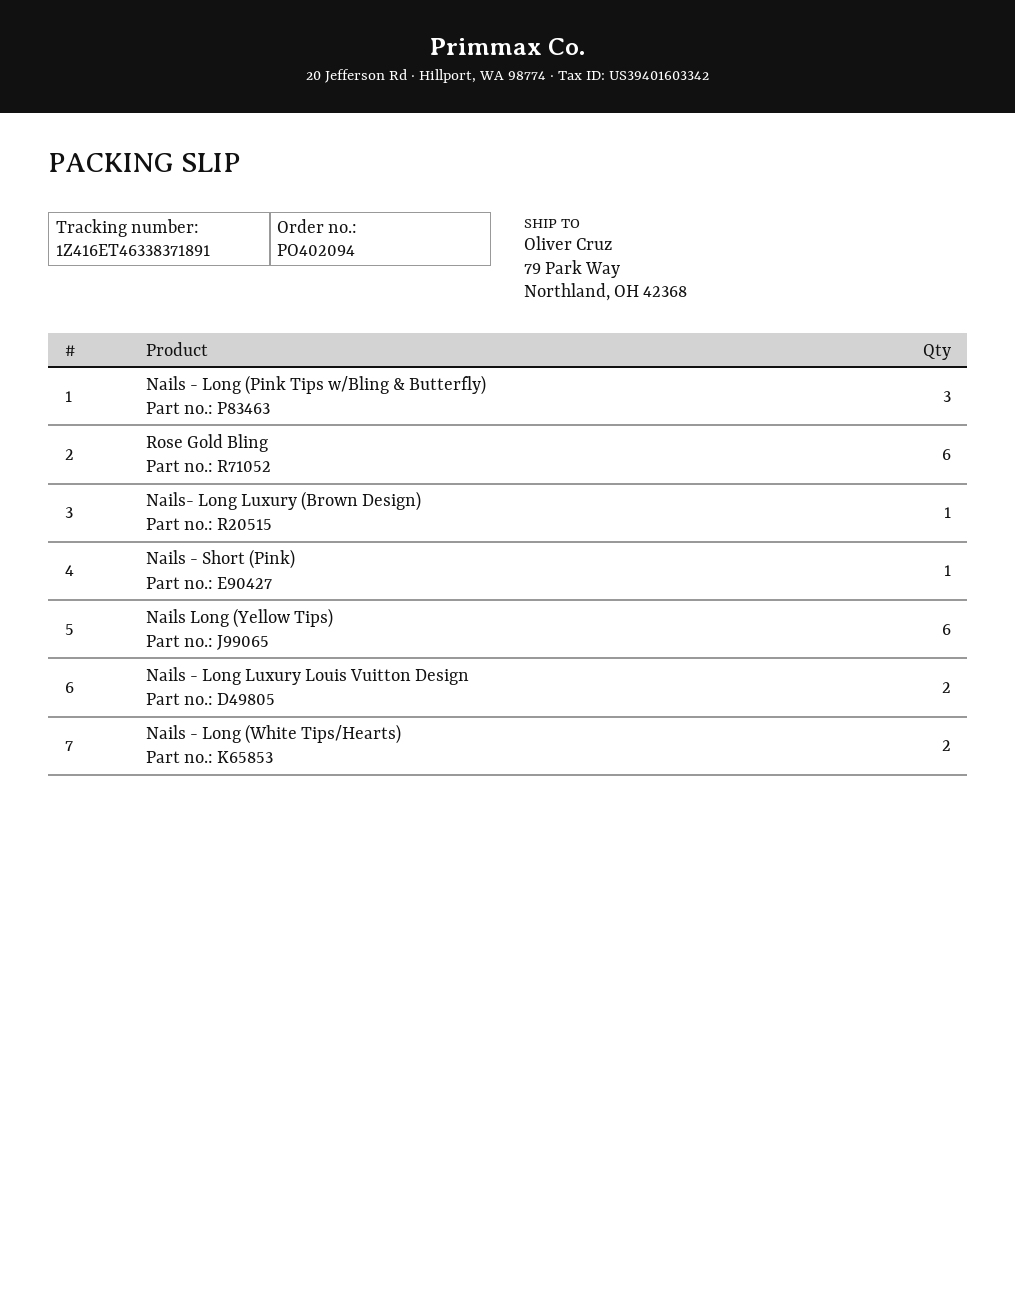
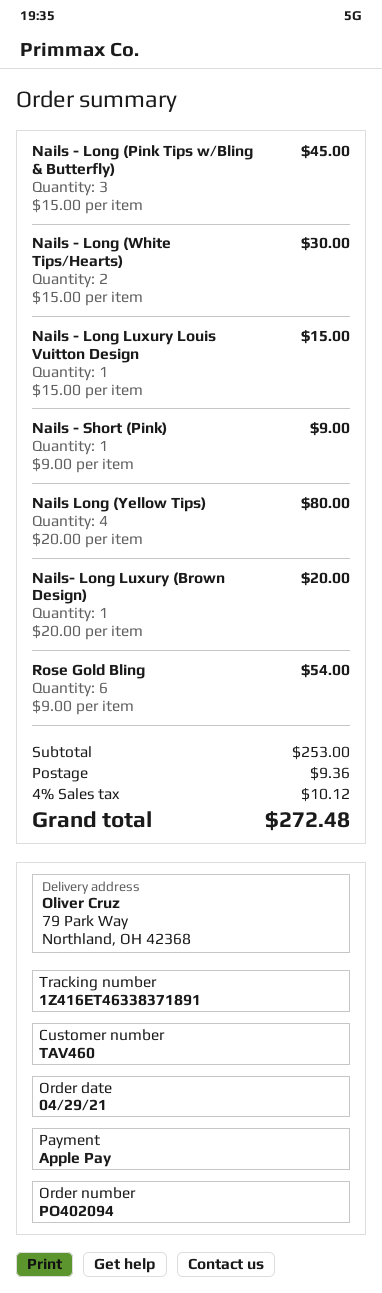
Nails Long (Yellow Tips): 6 -> 4
Nails - Long Luxury Louis Vuitton Design: 2 -> 1

